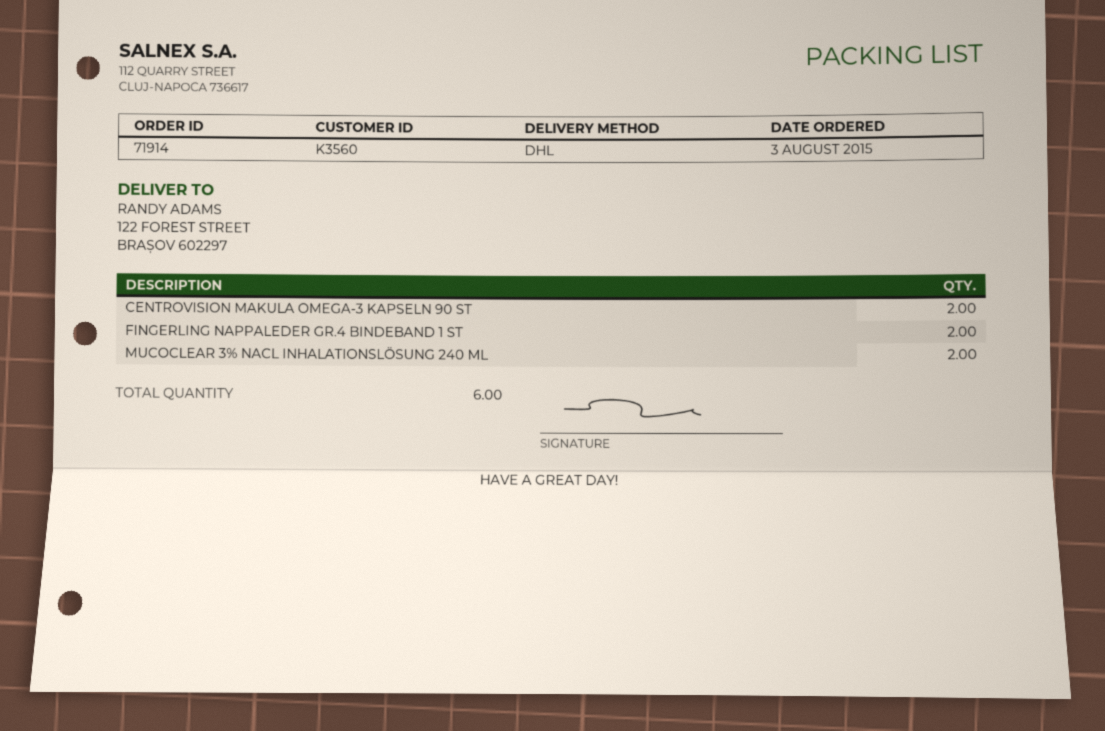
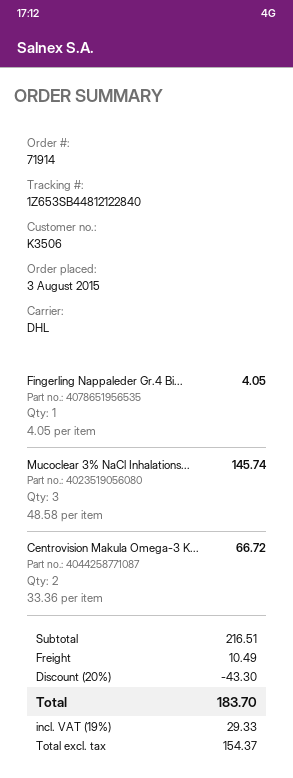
customer number: K3560 -> K3506
FINGERLING NAPPALEDER GR.4 BINDEBAND 1 ST: 2 -> 1
MUCOCLEAR 3% NACL INHALATIONSLÖSUNG 240 ML: 2 -> 3

